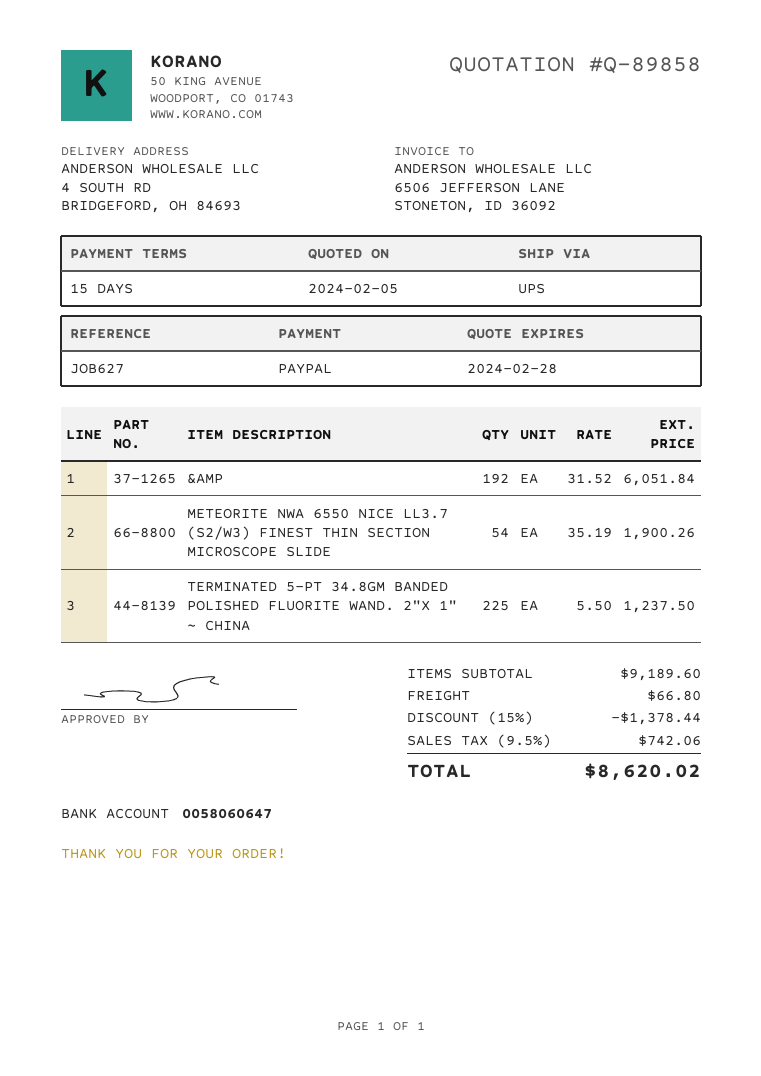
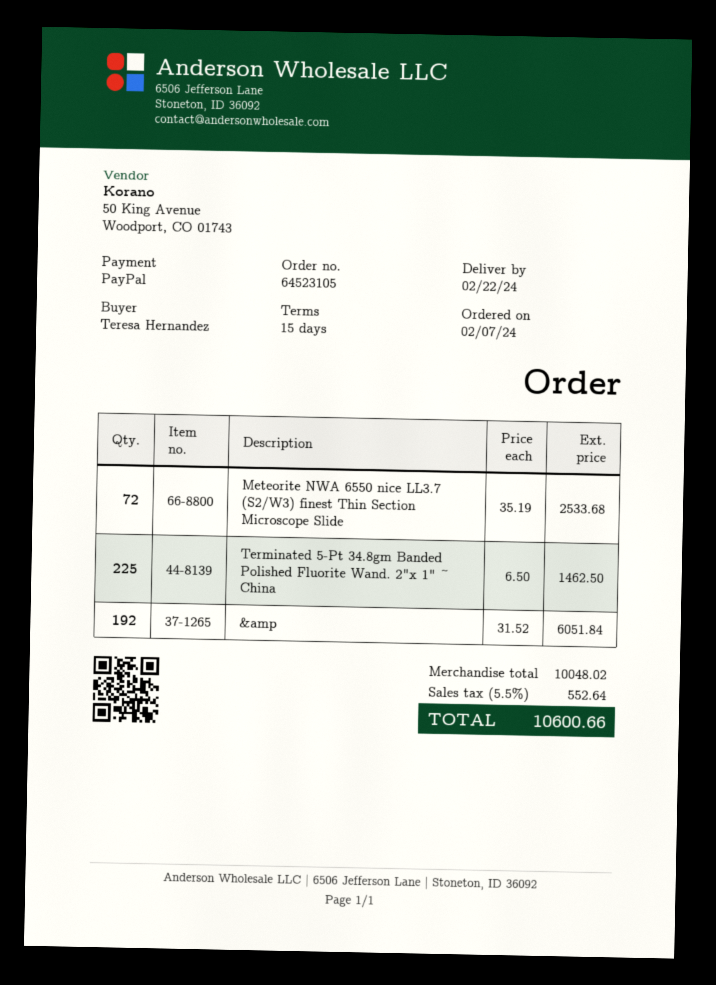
METEORITE NWA 6550 NICE LL3.7 (S2/W3) FINEST THIN SECTION MICROSCOPE SLIDE: 54 x 35.19 = 1900.26 -> 72 x 35.19 = 2533.68
TERMINATED 5-PT 34.8GM BANDED POLISHED FLUORITE WAND. 2"X 1" ~ CHINA: 225 x 5.50 = 1237.50 -> 225 x 6.50 = 1462.50
subtotal: 9189.60 -> 10048.02
discount: 15% = 1378.44 -> none
shipping: 66.80 -> none
tax: 9.5% = 742.06 -> 5.5% = 552.64
total: 8620.02 -> 10600.66

